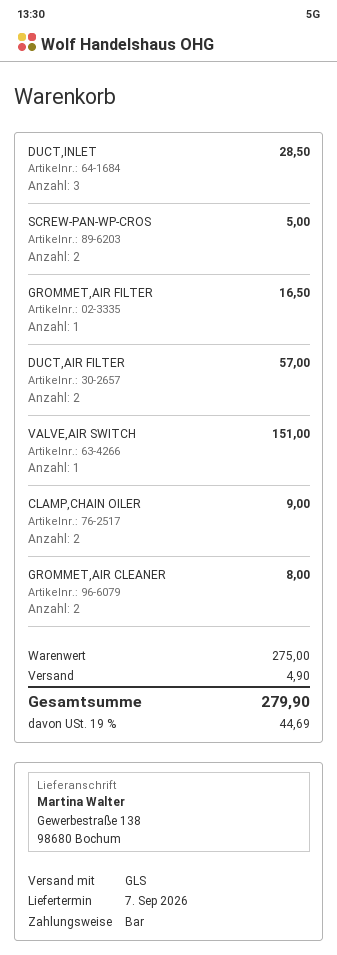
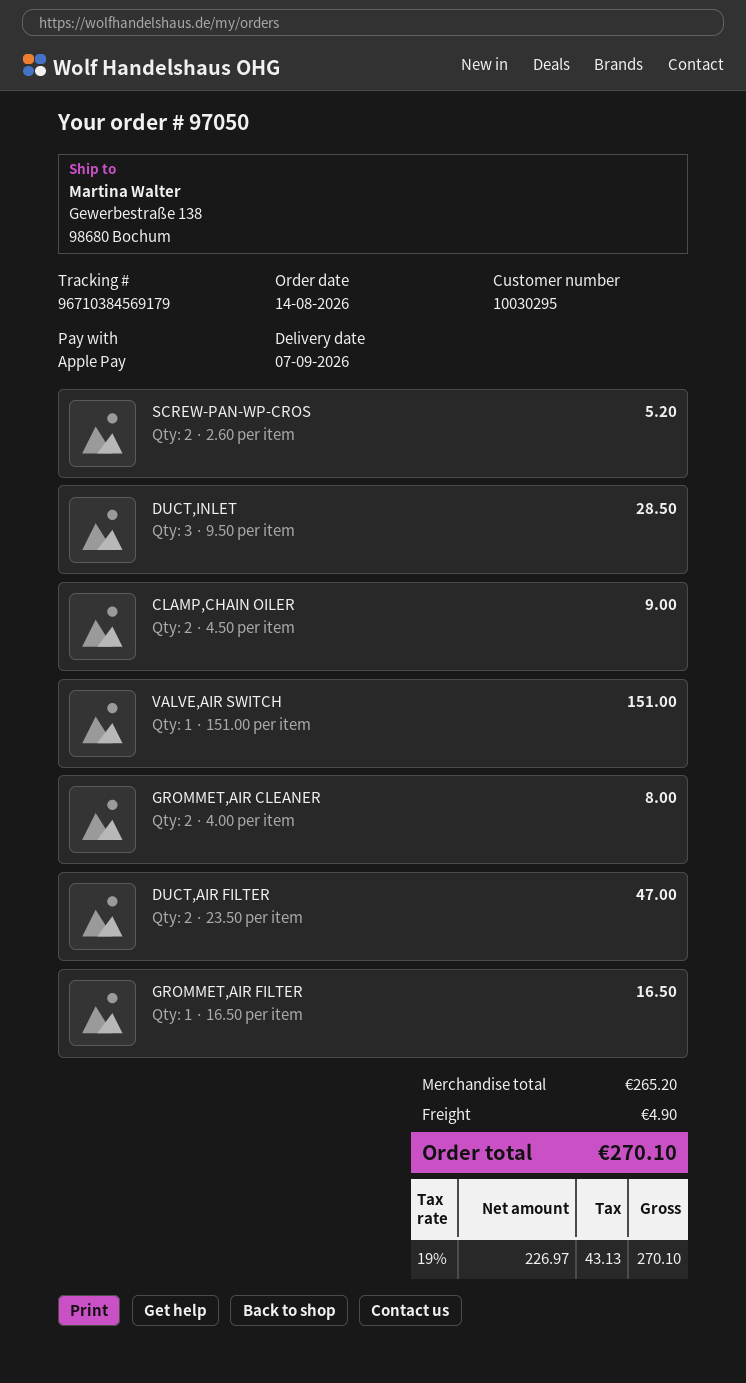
payment method: cash -> Apple Pay
SCREW-PAN-WP-CROS: 2 for 5.00 -> 2 for 5.20
DUCT,AIR FILTER: 2 for 57.00 -> 2 for 47.00
subtotal: 275.00 -> 265.20
tax: 19% = 44.69 -> 19% = 43.13
total: 279.90 -> 270.10

